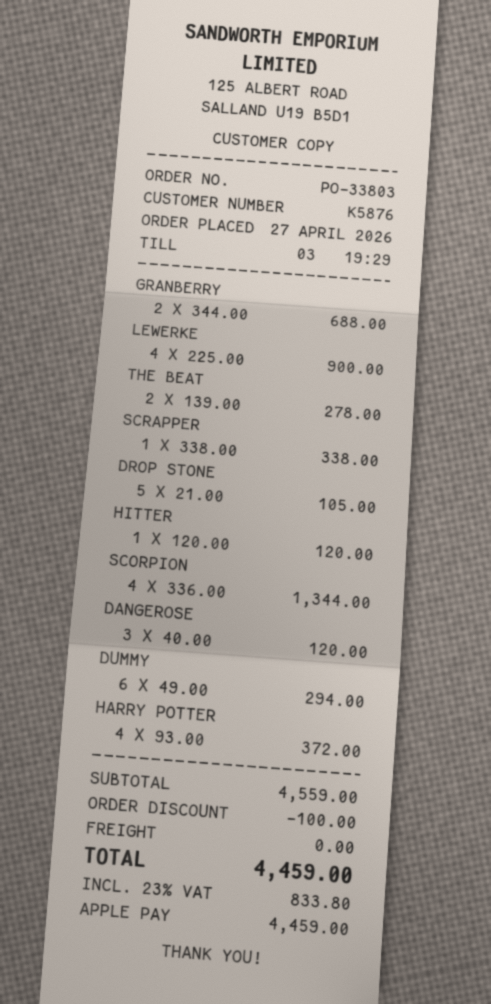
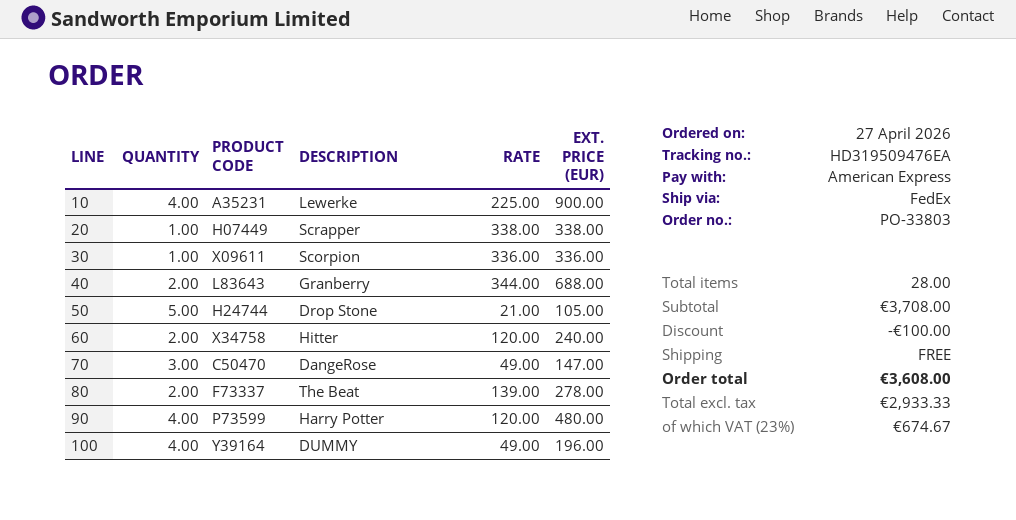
payment method: Apple Pay -> American Express
HITTER: 1 x 120.00 = 120.00 -> 2 x 120.00 = 240.00
SCORPION: 4 x 336.00 = 1344.00 -> 1 x 336.00 = 336.00
DANGEROSE: 3 x 40.00 = 120.00 -> 3 x 49.00 = 147.00
DUMMY: 6 x 49.00 = 294.00 -> 4 x 49.00 = 196.00
HARRY POTTER: 4 x 93.00 = 372.00 -> 4 x 120.00 = 480.00
subtotal: 4559.00 -> 3708.00
tax: 23% = 833.80 -> 23% = 674.67
total: 4459.00 -> 3608.00

